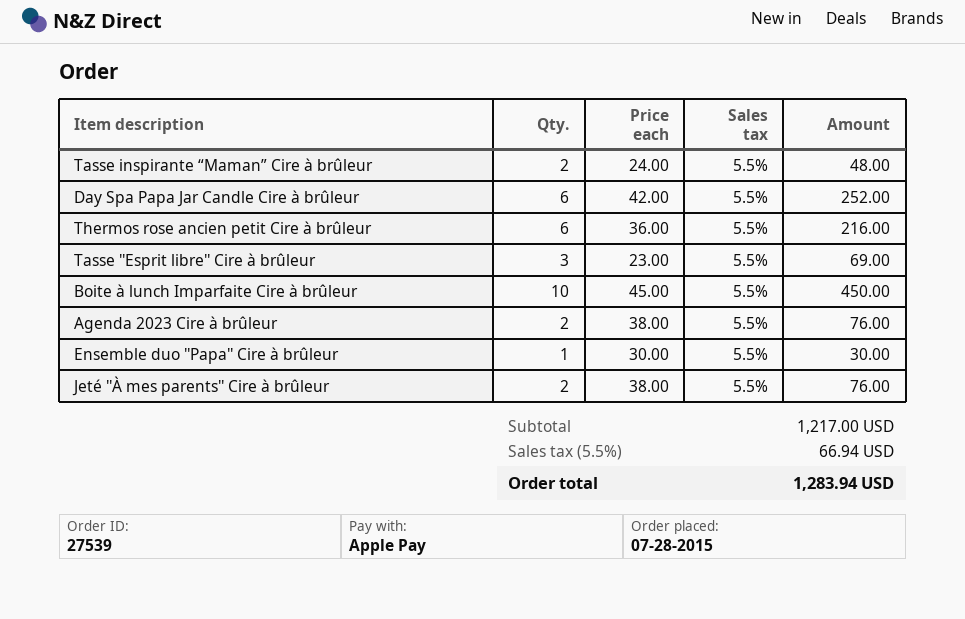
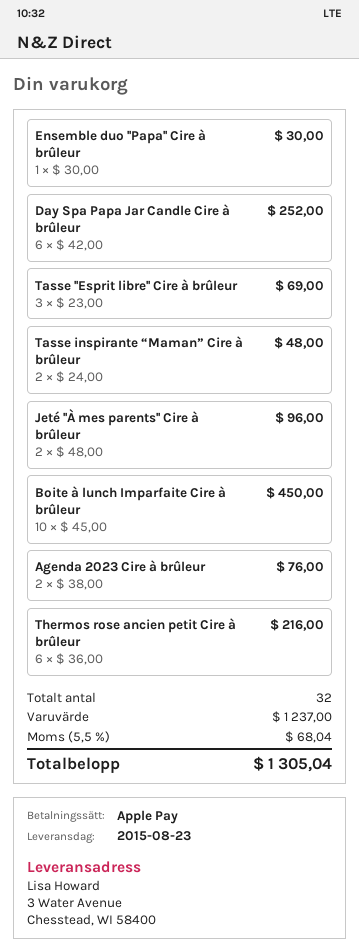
Jeté ''À mes parents'' Cire à brûleur: 2 x 38.00 = 76.00 -> 2 x 48.00 = 96.00
subtotal: 1217.00 -> 1237.00
tax: 5.5% = 66.94 -> 5.5% = 68.04
total: 1283.94 -> 1305.04

